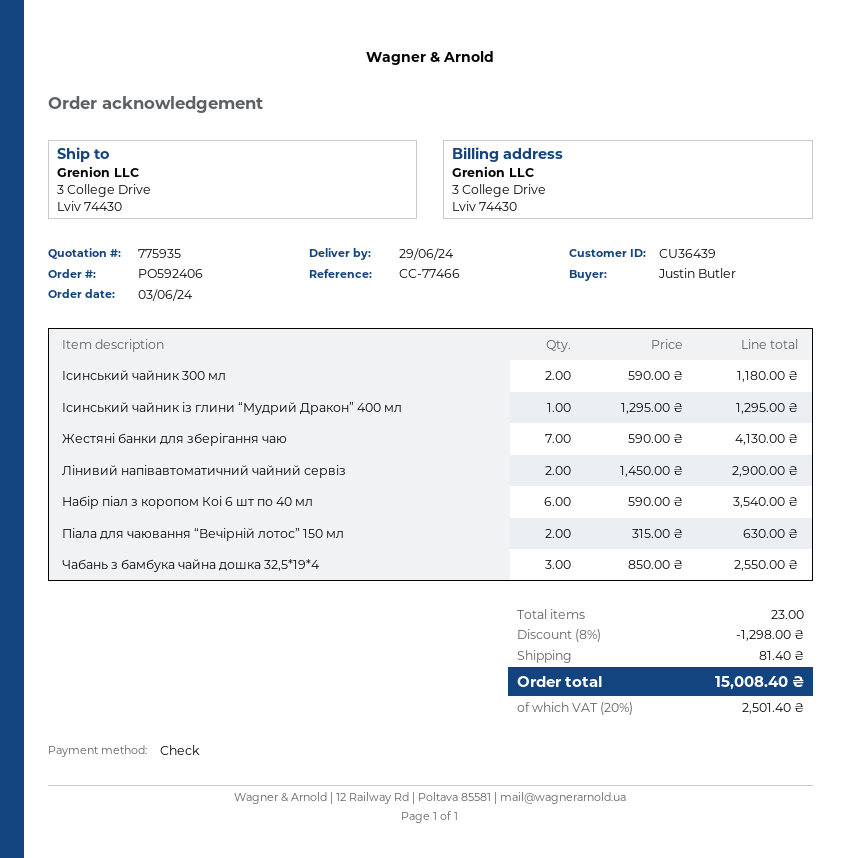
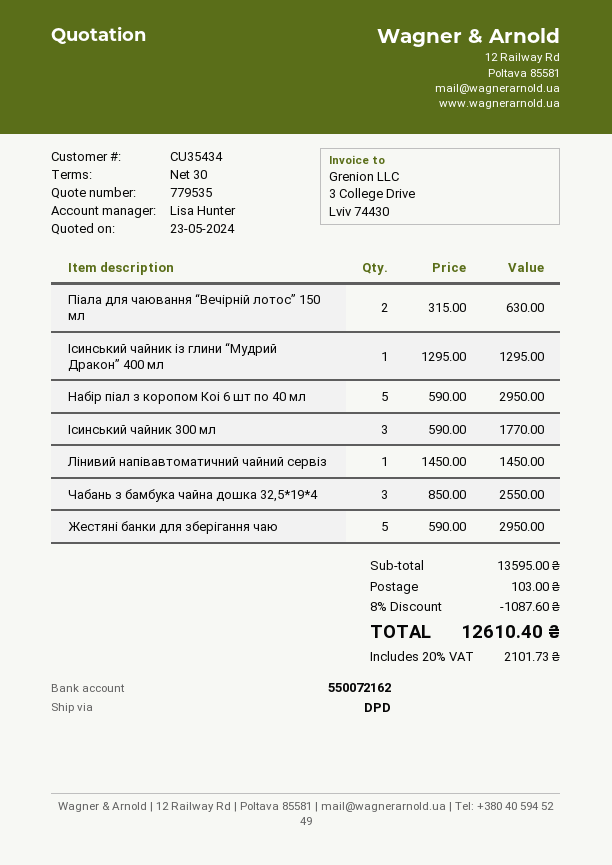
quote number: 775935 -> 779535
customer number: CU36439 -> CU35434
Ісинський чайник 300 мл: 2 x 590.00 = 1180.00 -> 3 x 590.00 = 1770.00
Жестяні банки для зберігання чаю: 7 x 590.00 = 4130.00 -> 5 x 590.00 = 2950.00
Лінивий напівавтоматичний чайний сервіз: 2 x 1450.00 = 2900.00 -> 1 x 1450.00 = 1450.00
Набір піал з коропом Коі 6 шт по 40 мл: 6 x 590.00 = 3540.00 -> 5 x 590.00 = 2950.00
discount: 8% = 1298.00 -> 8% = 1087.60
shipping: 81.40 -> 103.00
tax: 20% = 2501.40 -> 20% = 2101.73
total: 15008.40 -> 12610.40

